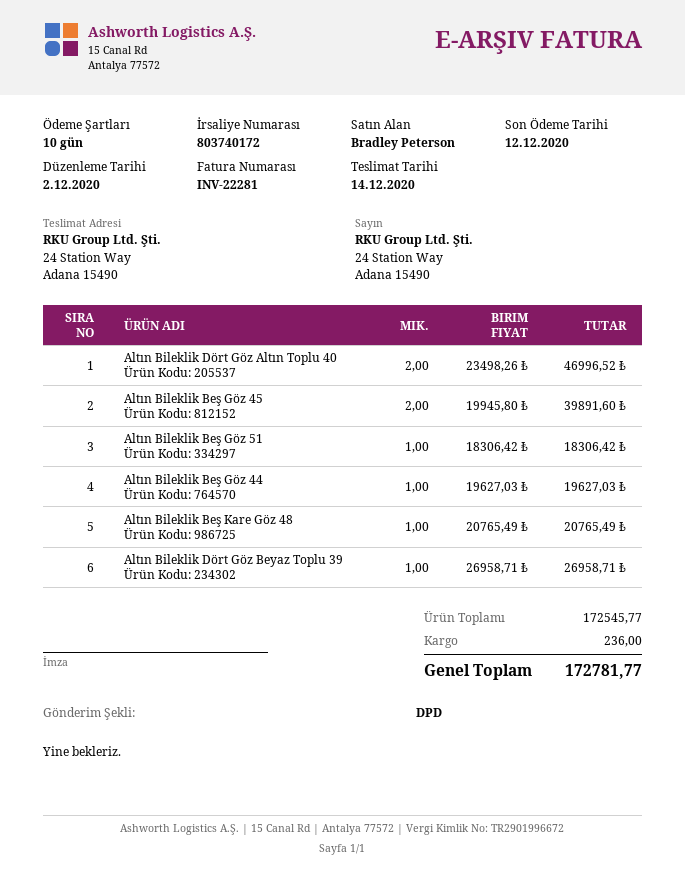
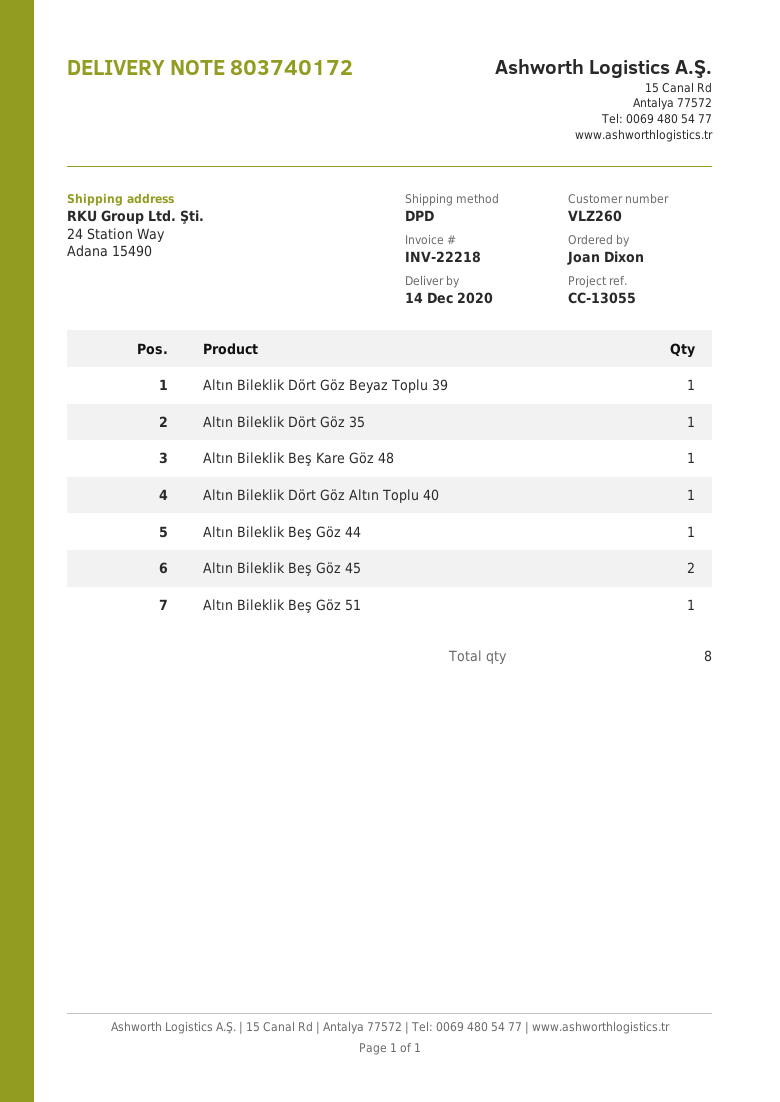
invoice number: INV-22281 -> INV-22218
ordered by: Bradley Peterson -> Joan Dixon
Altın Bileklik Dört Göz Altın Toplu 40: 2 -> 1
Altın Bileklik Dört Göz 35: none -> 1

